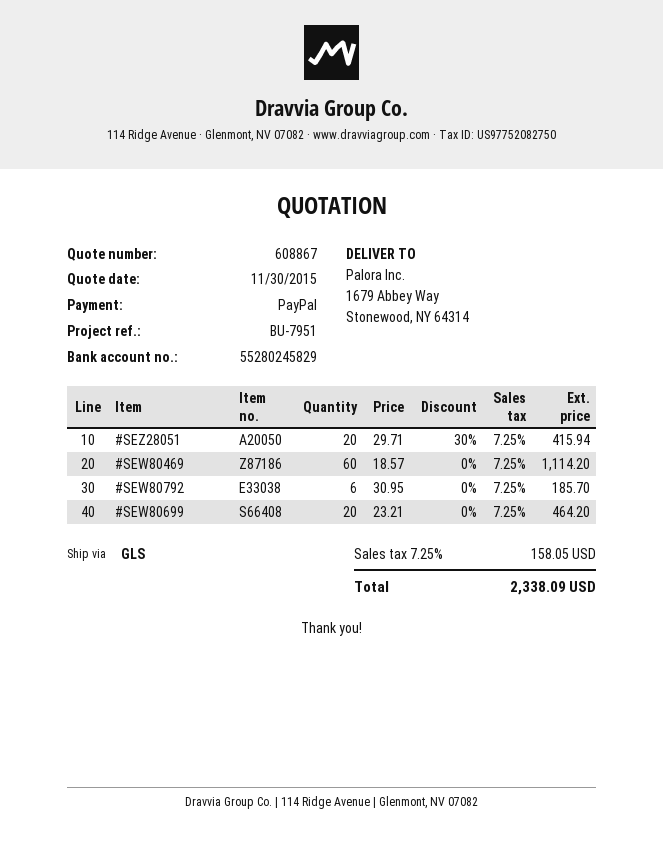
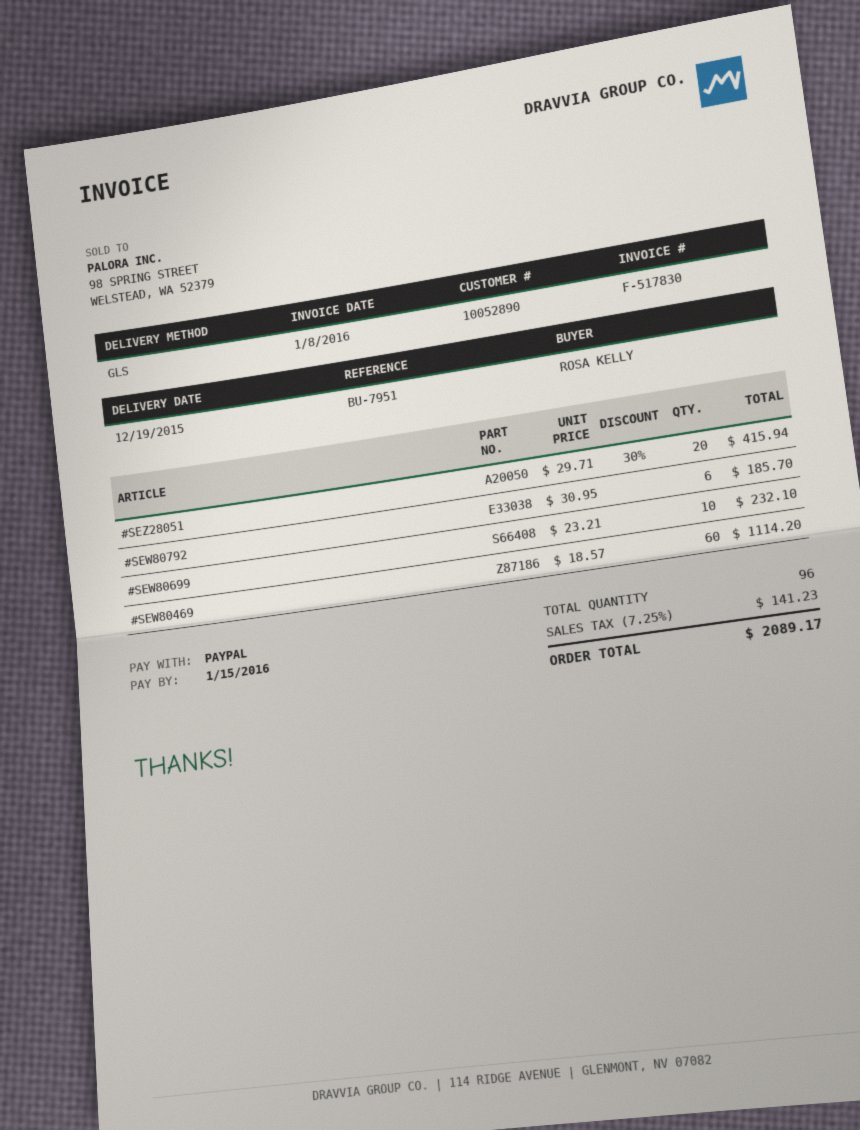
#SEW80699: 20 x 23.21 = 464.20 -> 10 x 23.21 = 232.10
tax: 7.25% = 158.05 -> 7.25% = 141.23
total: 2338.09 -> 2089.17

